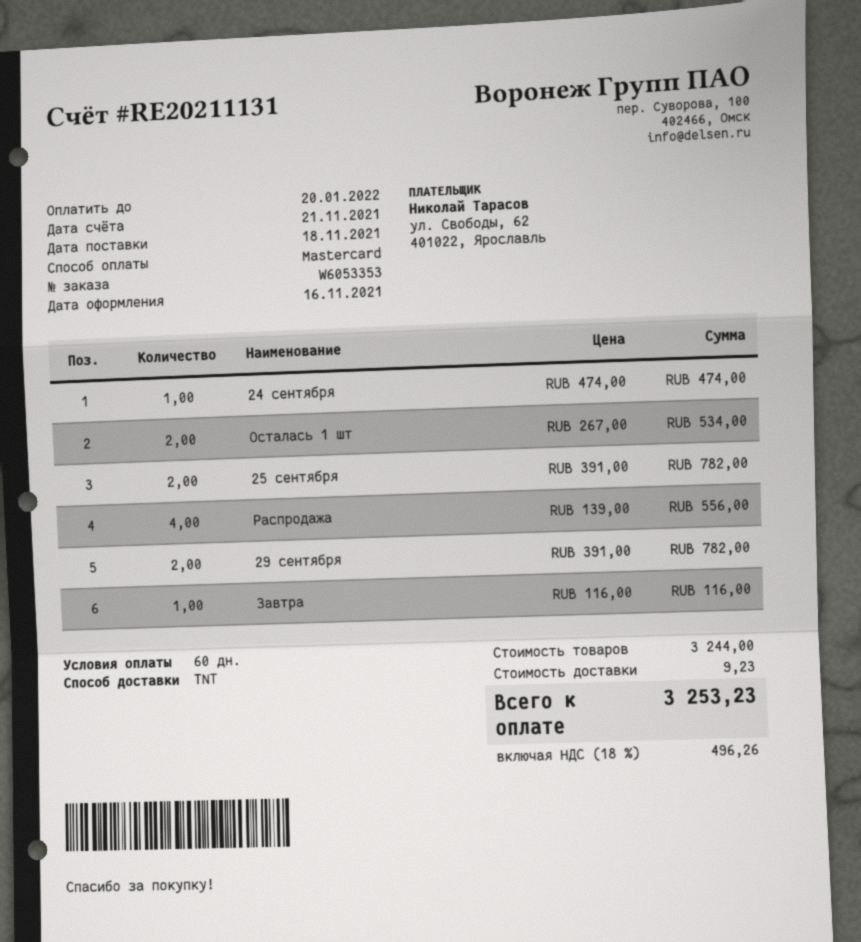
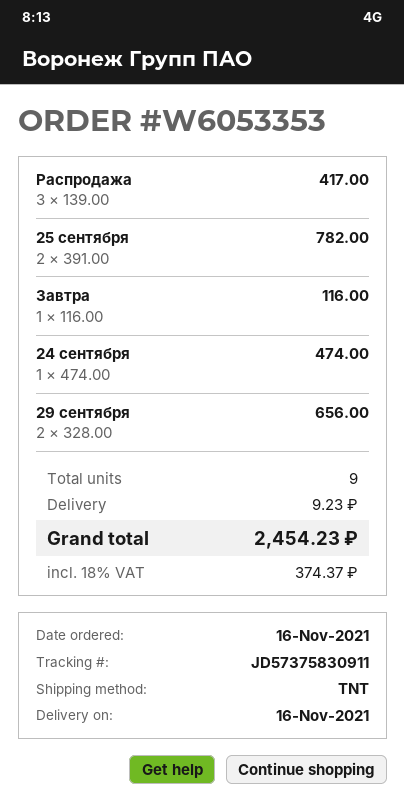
delivery date: 2021-11-18 -> 2021-11-16
Осталась 1 шт: 2 x 267.00 = 534.00 -> none
Распродажа: 4 x 139.00 = 556.00 -> 3 x 139.00 = 417.00
29 сентября: 2 x 391.00 = 782.00 -> 2 x 328.00 = 656.00
tax: 18% = 496.26 -> 18% = 374.37
total: 3253.23 -> 2454.23

